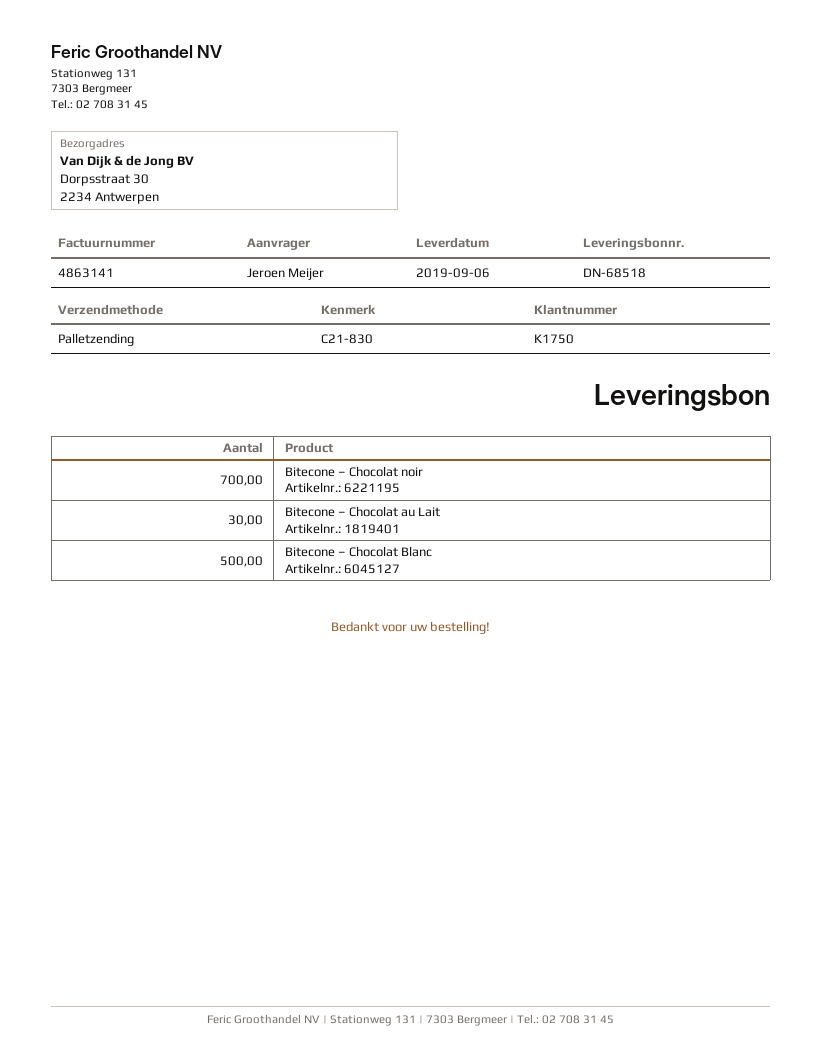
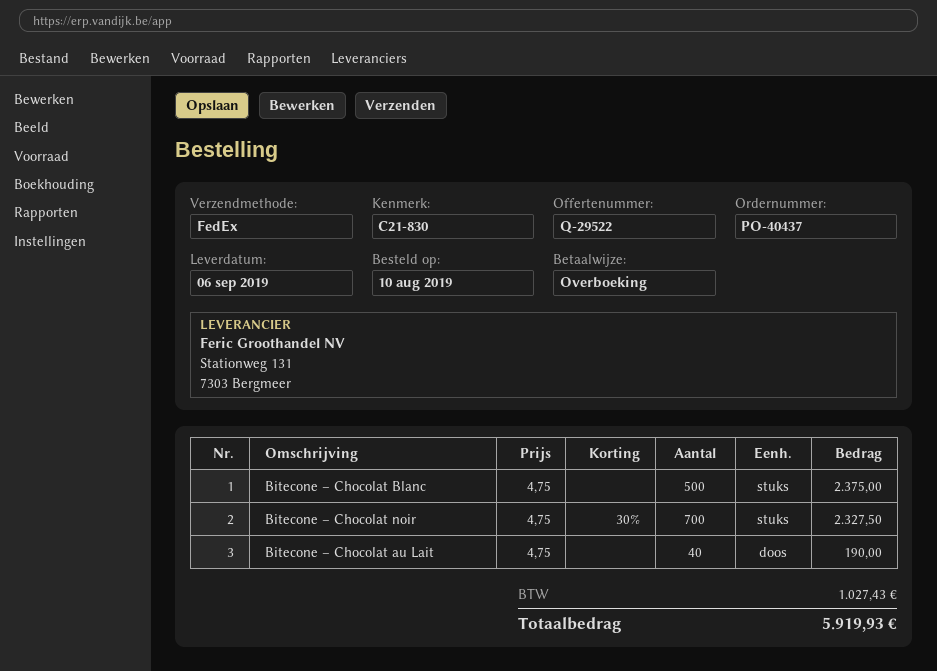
shipping method: pallet freight -> FedEx
Bitecone – Chocolat au Lait: 30 -> 40

